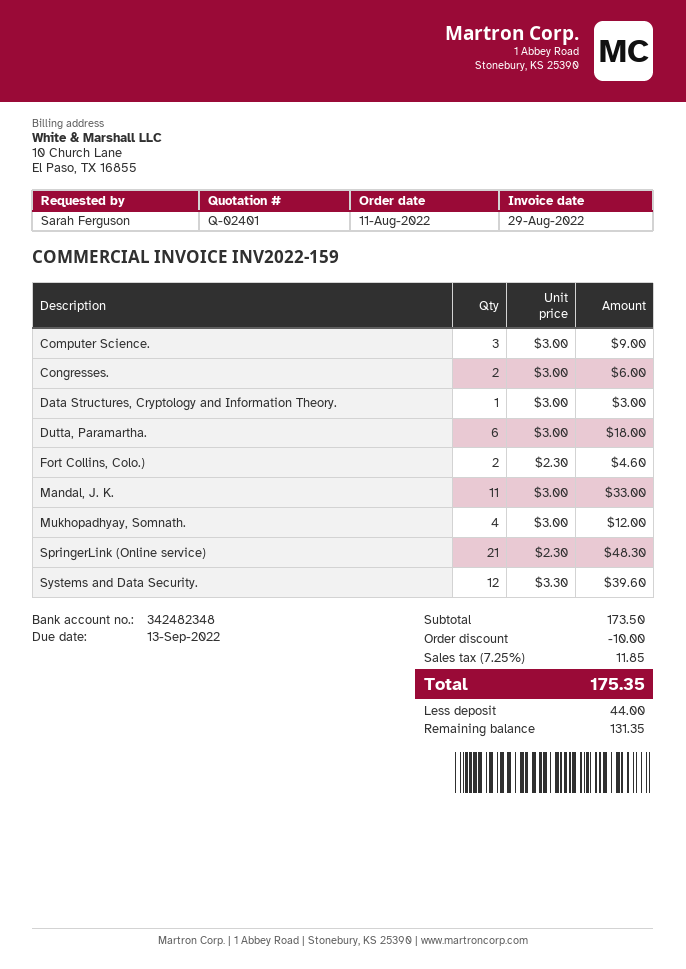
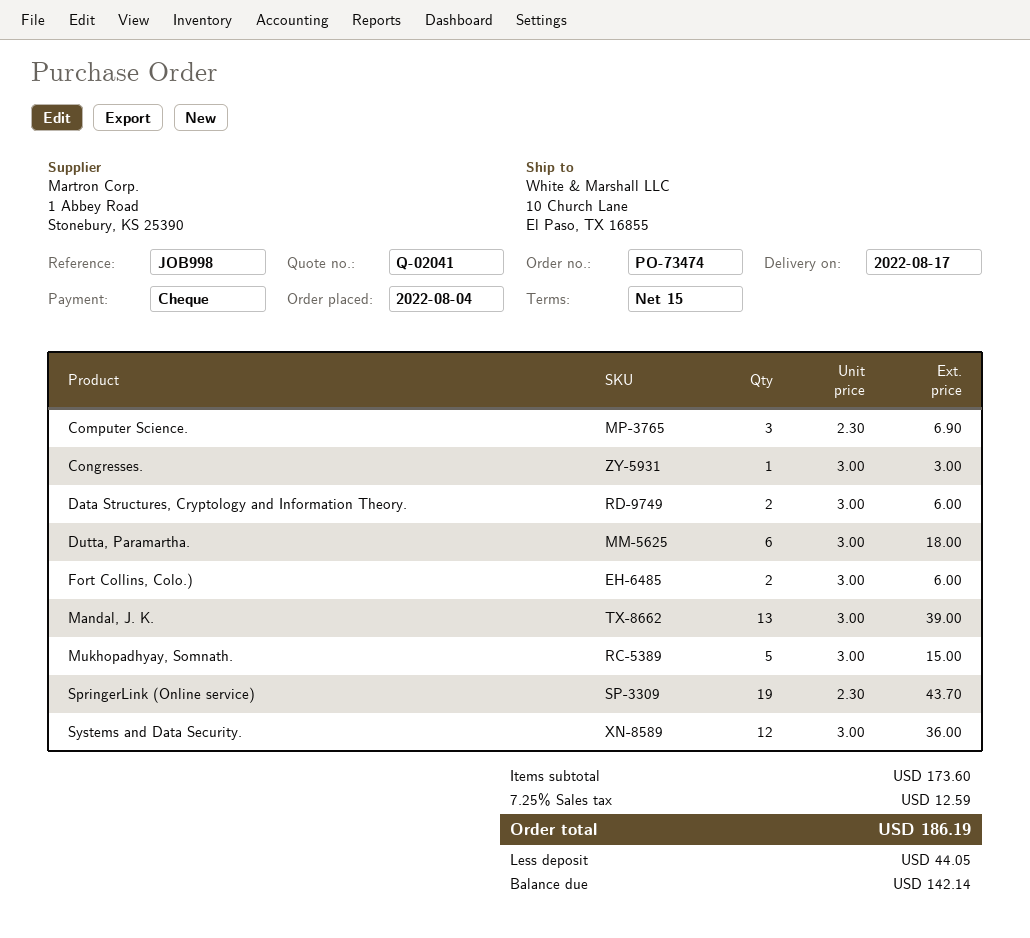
quote number: Q-02401 -> Q-02041
order date: 2022-08-11 -> 2022-08-04
Computer Science.: 3 x 3.00 = 9.00 -> 3 x 2.30 = 6.90
Congresses.: 2 x 3.00 = 6.00 -> 1 x 3.00 = 3.00
Data Structures, Cryptology and Information Theory.: 1 x 3.00 = 3.00 -> 2 x 3.00 = 6.00
Fort Collins, Colo.): 2 x 2.30 = 4.60 -> 2 x 3.00 = 6.00
Mandal, J. K.: 11 x 3.00 = 33.00 -> 13 x 3.00 = 39.00
Mukhopadhyay, Somnath.: 4 x 3.00 = 12.00 -> 5 x 3.00 = 15.00
SpringerLink (Online service): 21 x 2.30 = 48.30 -> 19 x 2.30 = 43.70
Systems and Data Security.: 12 x 3.30 = 39.60 -> 12 x 3.00 = 36.00
subtotal: 173.50 -> 173.60
discount: 10.00 -> none
tax: 7.25% = 11.85 -> 7.25% = 12.59
total: 175.35 -> 186.19
deposit: 44.00 -> 44.05
balance: 131.35 -> 142.14

